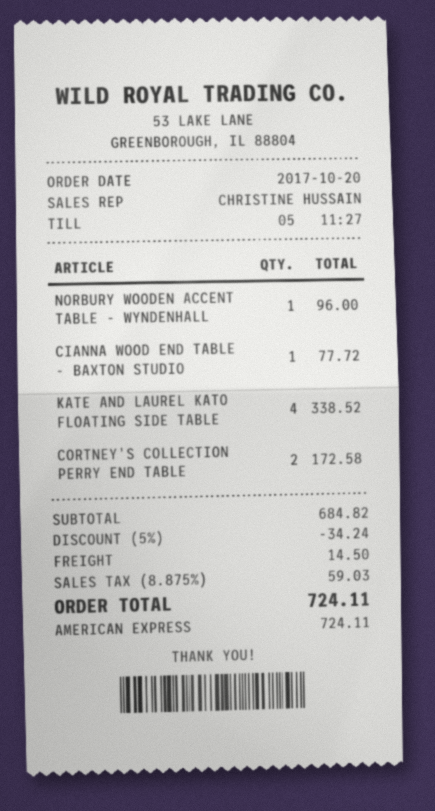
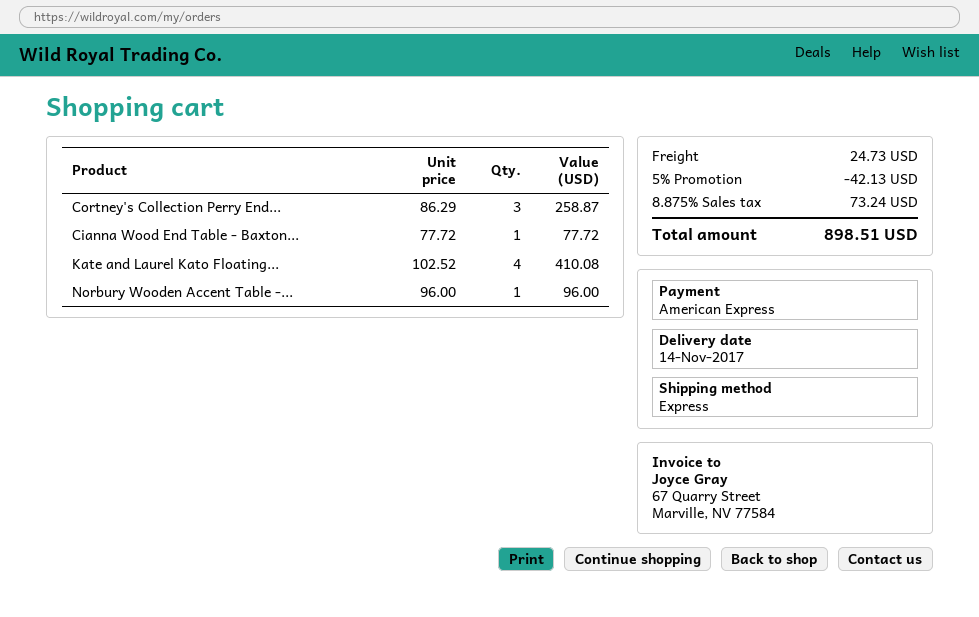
KATE AND LAUREL KATO FLOATING SIDE TABLE: 4 for 338.52 -> 4 for 410.08
CORTNEY'S COLLECTION PERRY END TABLE: 2 for 172.58 -> 3 for 258.87
discount: 5% = 34.24 -> 5% = 42.13
shipping: 14.50 -> 24.73
tax: 8.875% = 59.03 -> 8.875% = 73.24
total: 724.11 -> 898.51

